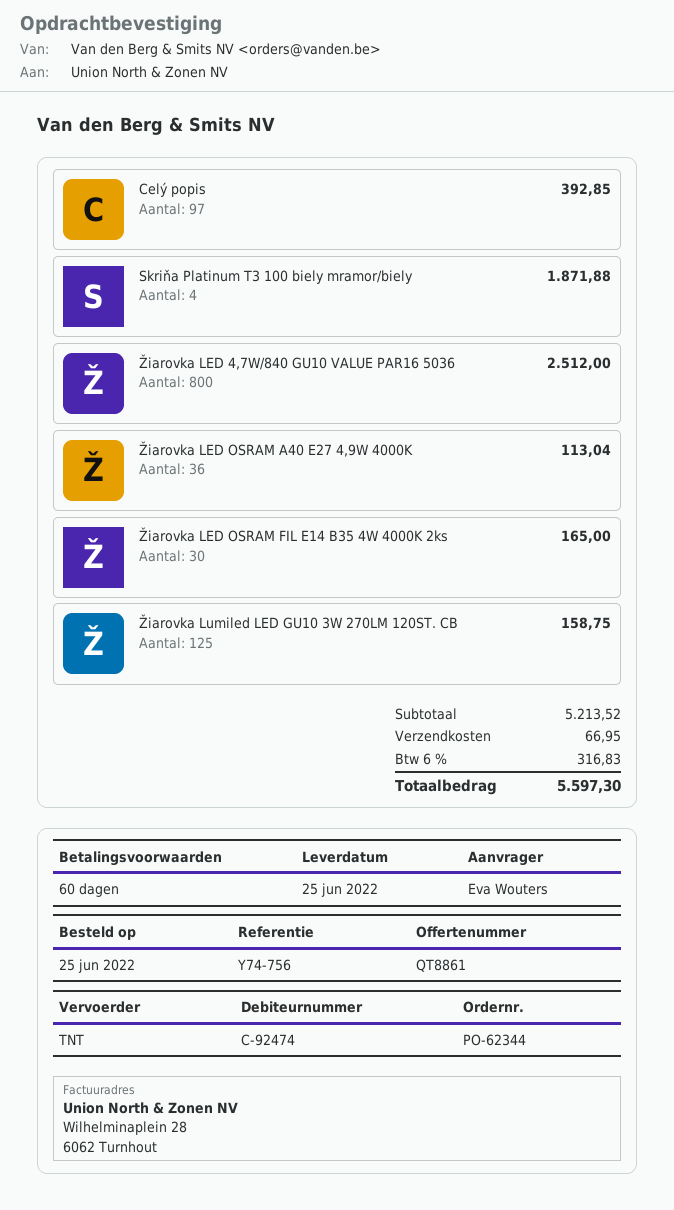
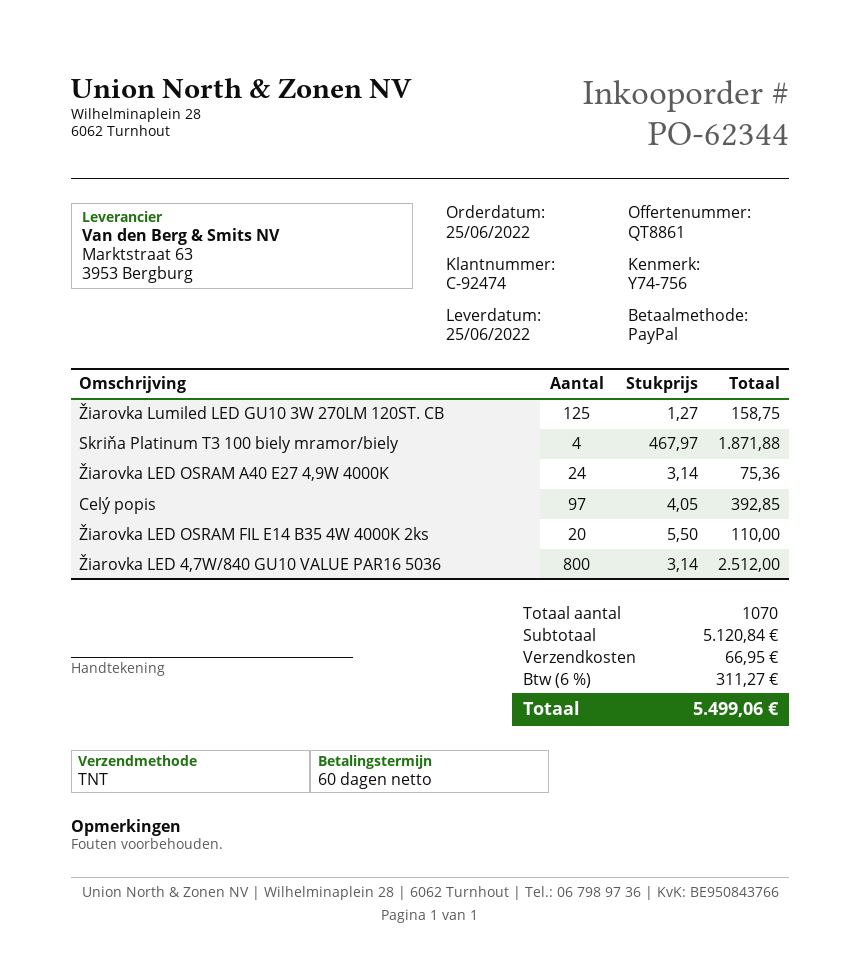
Žiarovka LED OSRAM A40 E27 4,9W 4000K: 36 for 113.04 -> 24 for 75.36
Žiarovka LED OSRAM FIL E14 B35 4W 4000K 2ks: 30 for 165.00 -> 20 for 110.00
subtotal: 5213.52 -> 5120.84
tax: 6% = 316.83 -> 6% = 311.27
total: 5597.30 -> 5499.06

